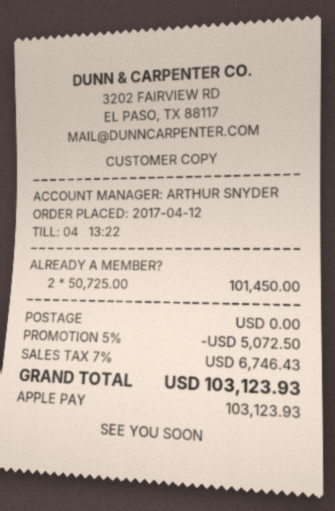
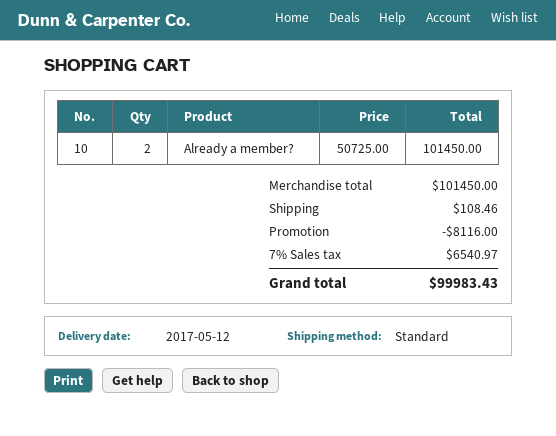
discount: 5072.50 -> 8116.00
shipping: 0.00 -> 108.46
tax: 7% = 6746.43 -> 7% = 6540.97
total: 103123.93 -> 99983.43

